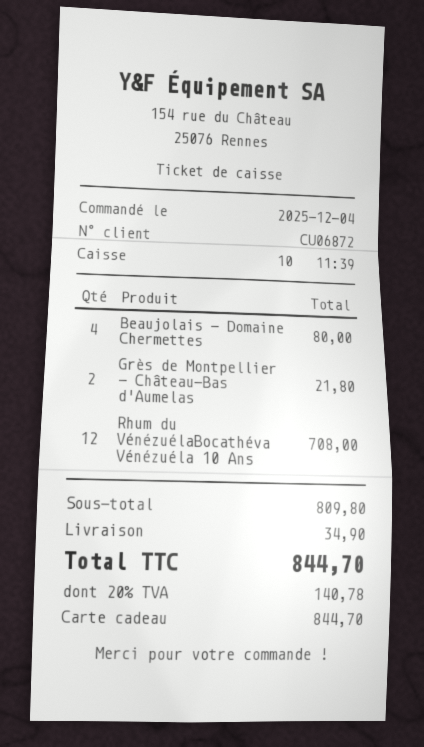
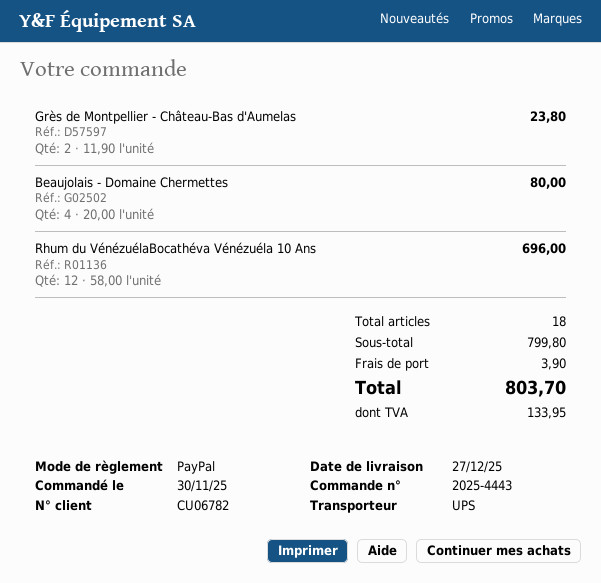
order date: 2025-12-04 -> 2025-11-30
customer number: CU06872 -> CU06782
payment method: gift card -> PayPal
Grès de Montpellier - Château-Bas d'Aumelas: 2 for 21.80 -> 2 for 23.80
Rhum du VénézuélaBocathéva Vénézuéla 10 Ans: 12 for 708.00 -> 12 for 696.00
subtotal: 809.80 -> 799.80
shipping: 34.90 -> 3.90
tax: 140.78 -> 133.95
total: 844.70 -> 803.70

